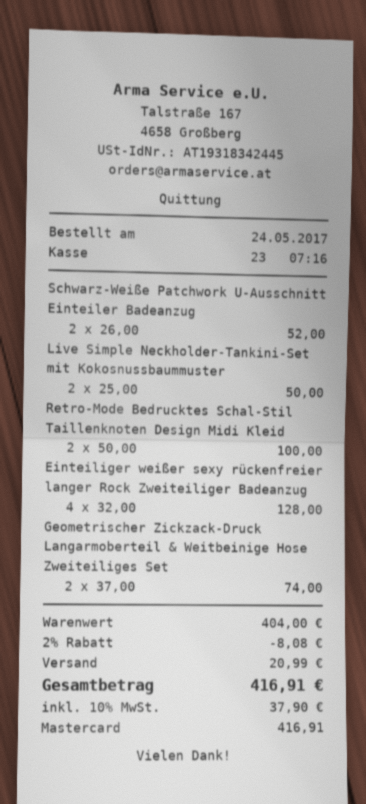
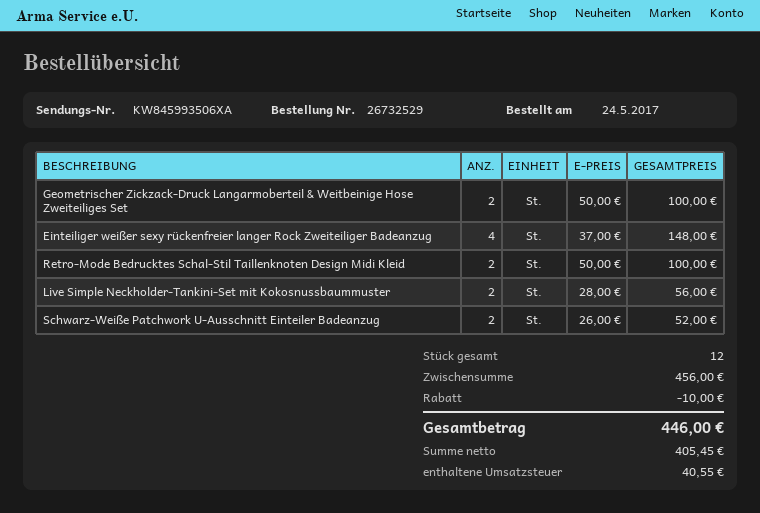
Live Simple Neckholder-Tankini-Set mit Kokosnussbaummuster: 2 x 25.00 = 50.00 -> 2 x 28.00 = 56.00
Einteiliger weißer sexy rückenfreier langer Rock Zweiteiliger Badeanzug: 4 x 32.00 = 128.00 -> 4 x 37.00 = 148.00
Geometrischer Zickzack-Druck Langarmoberteil & Weitbeinige Hose Zweiteiliges Set: 2 x 37.00 = 74.00 -> 2 x 50.00 = 100.00
subtotal: 404.00 -> 456.00
discount: 8.08 -> 10.00
shipping: 20.99 -> none
tax: 37.90 -> 40.55
total: 416.91 -> 446.00

